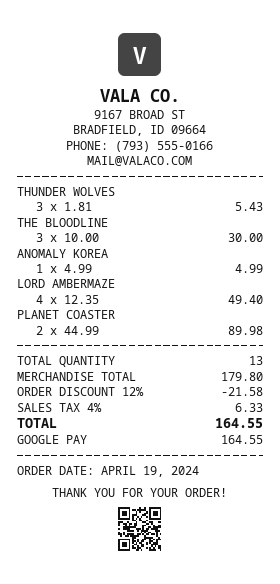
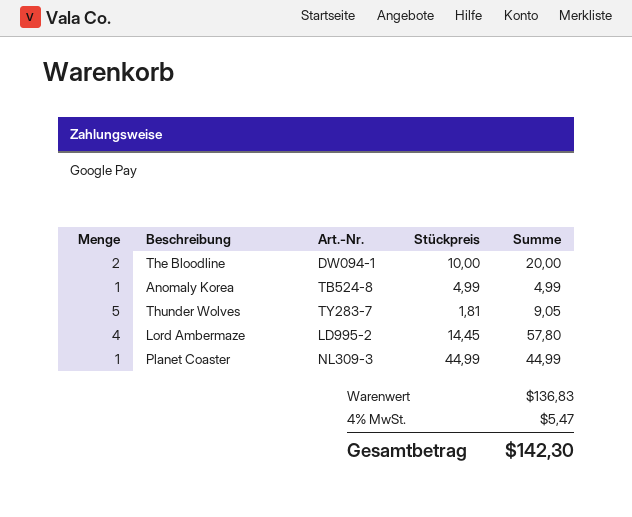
THUNDER WOLVES: 3 x 1.81 = 5.43 -> 5 x 1.81 = 9.05
THE BLOODLINE: 3 x 10.00 = 30.00 -> 2 x 10.00 = 20.00
LORD AMBERMAZE: 4 x 12.35 = 49.40 -> 4 x 14.45 = 57.80
PLANET COASTER: 2 x 44.99 = 89.98 -> 1 x 44.99 = 44.99
subtotal: 179.80 -> 136.83
discount: 12% = 21.58 -> none
tax: 4% = 6.33 -> 4% = 5.47
total: 164.55 -> 142.30

